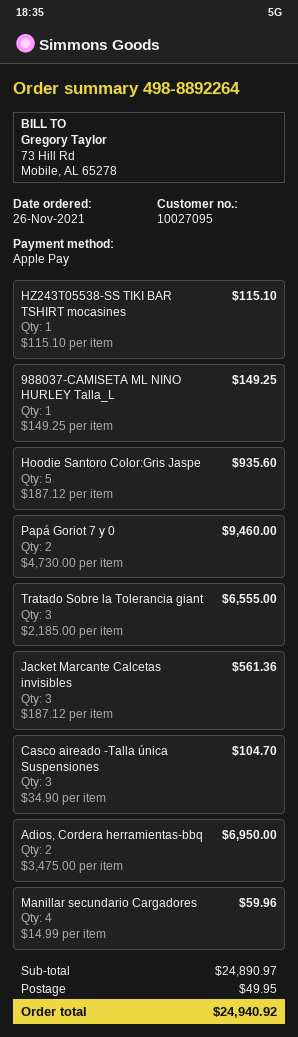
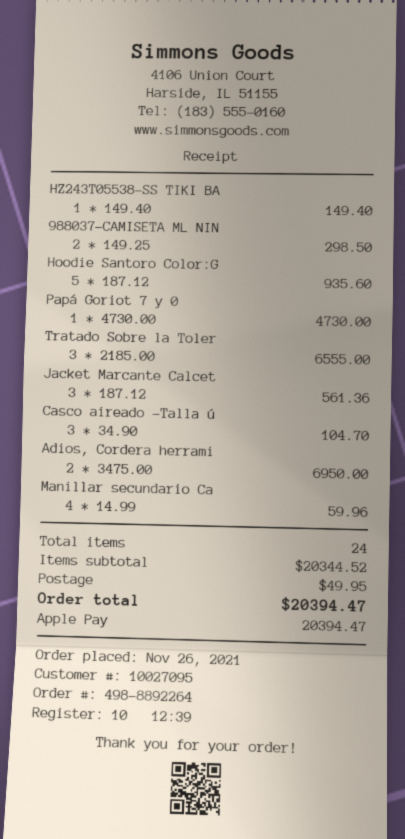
HZ243T05538-SS TIKI BAR TSHIRT mocasines: 1 x 115.10 = 115.10 -> 1 x 149.40 = 149.40
988037-CAMISETA ML NINO HURLEY Talla_L: 1 x 149.25 = 149.25 -> 2 x 149.25 = 298.50
Papá Goriot 7 y 0: 2 x 4730.00 = 9460.00 -> 1 x 4730.00 = 4730.00
subtotal: 24890.97 -> 20344.52
total: 24940.92 -> 20394.47

